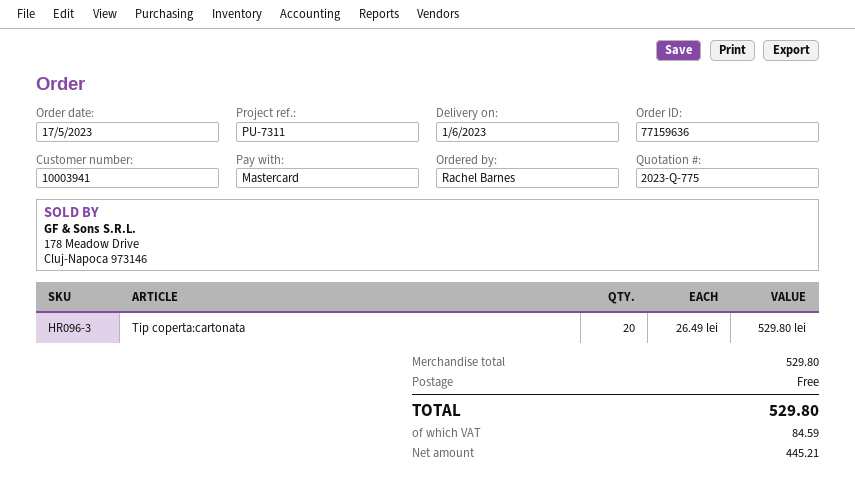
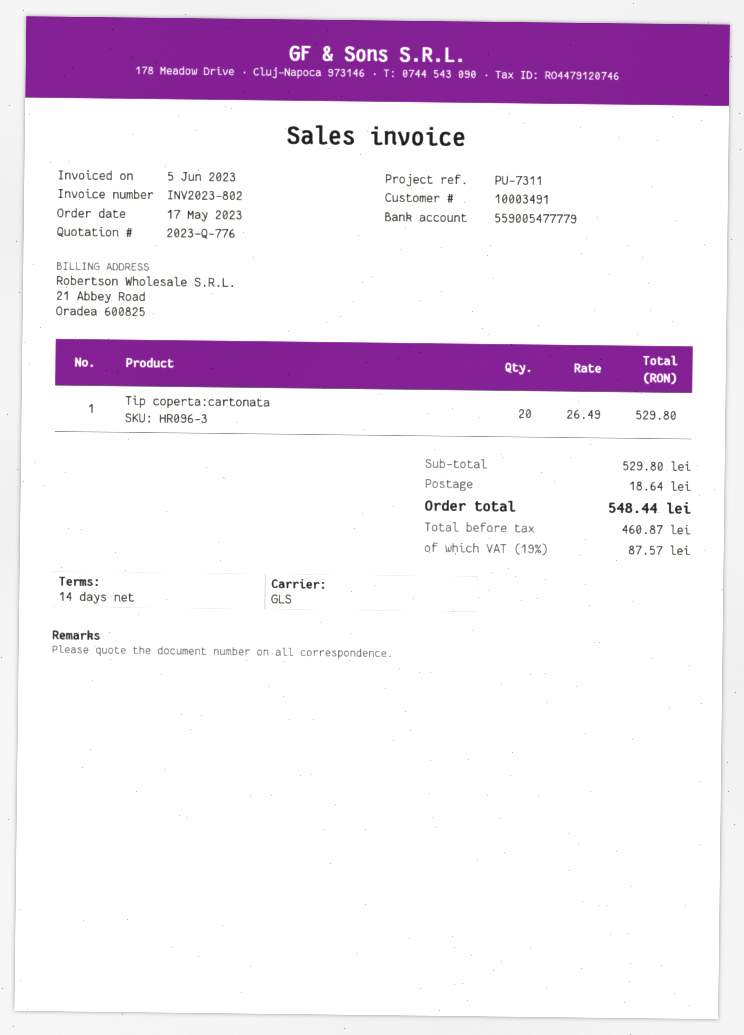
quote number: 2023-Q-775 -> 2023-Q-776
customer number: 10003941 -> 10003491
shipping: 0.00 -> 18.64
net: 445.21 -> 460.87
tax: 84.59 -> 87.57
total: 529.80 -> 548.44

